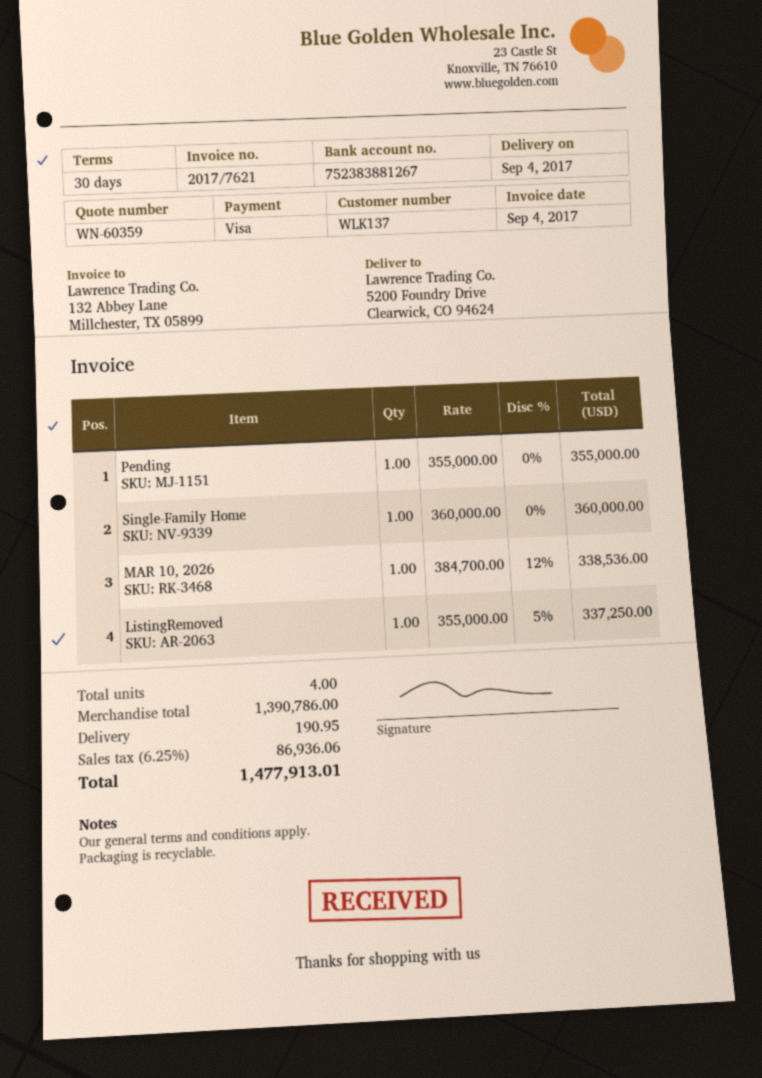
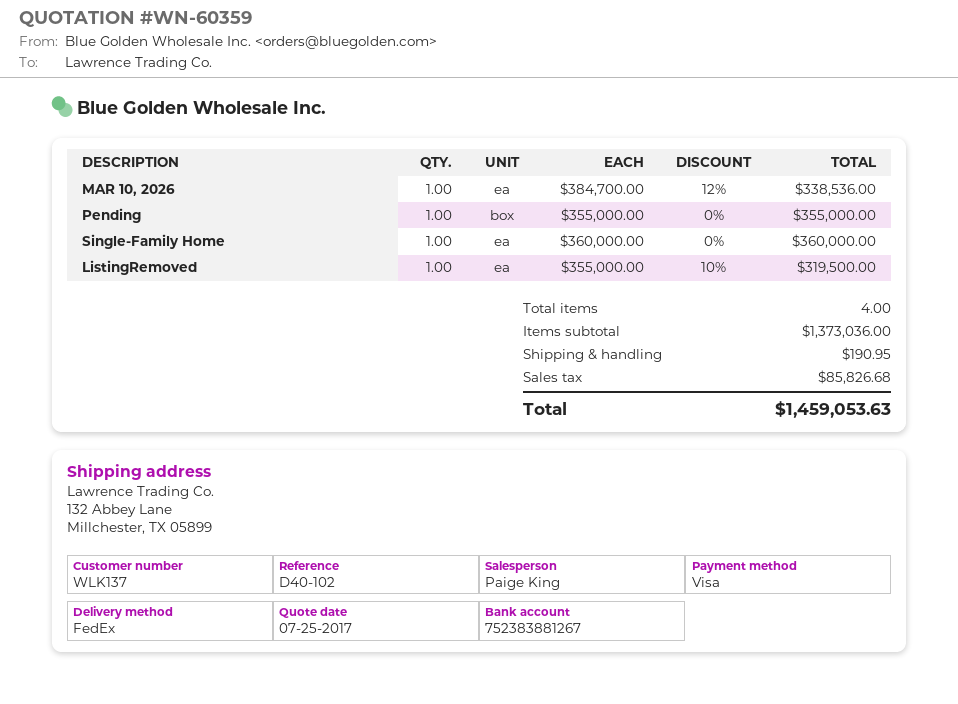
ship to: 5200 Foundry Drive, Clearwick, CO 94624 -> 132 Abbey Lane, Millchester, TX 05899
ListingRemoved: 1 x 355000.00 - 5% = 337250.00 -> 1 x 355000.00 - 10% = 319500.00
subtotal: 1390786.00 -> 1373036.00
tax: 86936.06 -> 85826.68
total: 1477913.01 -> 1459053.63

